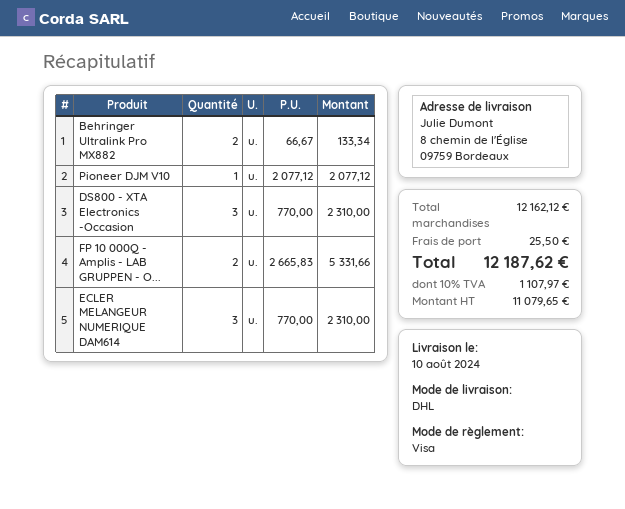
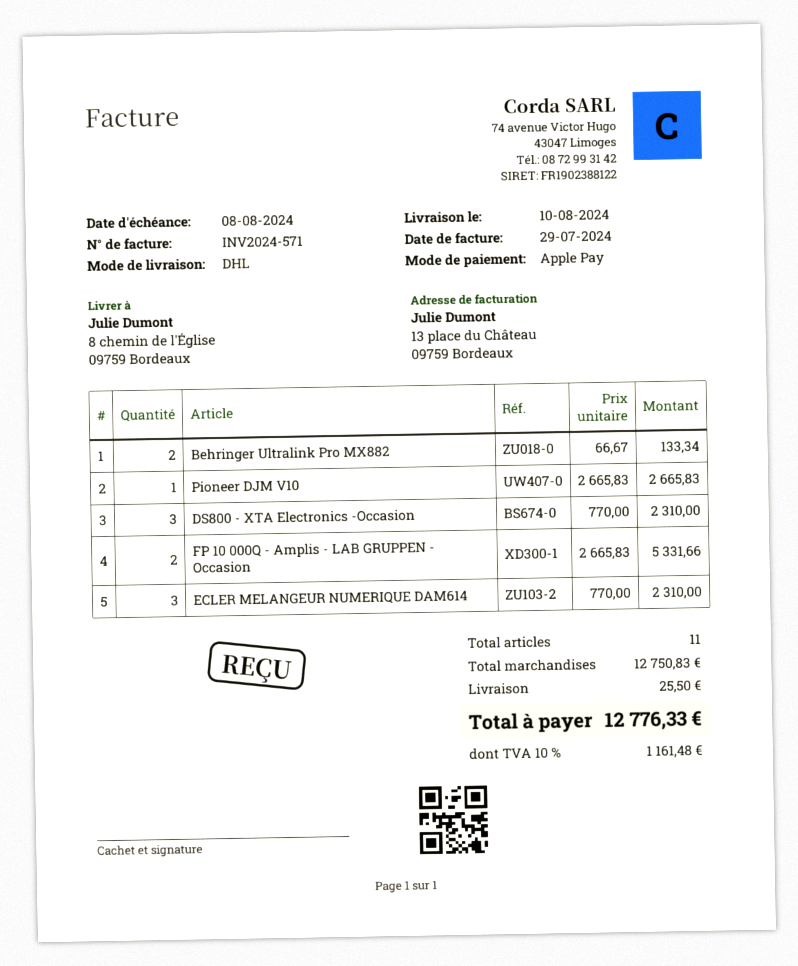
payment method: Visa -> Apple Pay
Pioneer DJM V10: 1 x 2077.12 = 2077.12 -> 1 x 2665.83 = 2665.83
subtotal: 12162.12 -> 12750.83
tax: 10% = 1107.97 -> 10% = 1161.48
total: 12187.62 -> 12776.33

